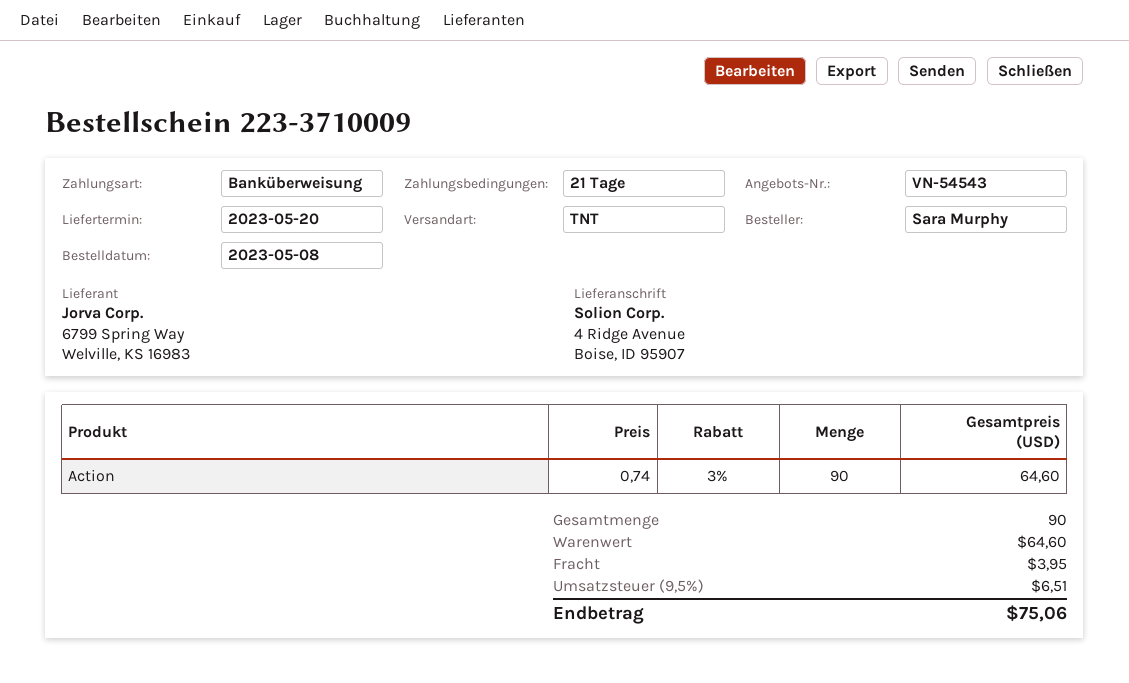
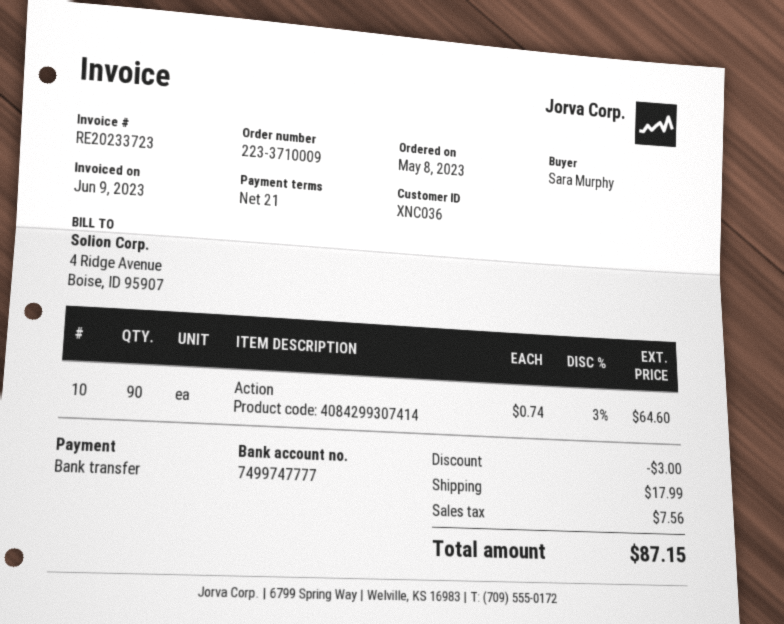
discount: none -> 3.00
shipping: 3.95 -> 17.99
tax: 6.51 -> 7.56
total: 75.06 -> 87.15

